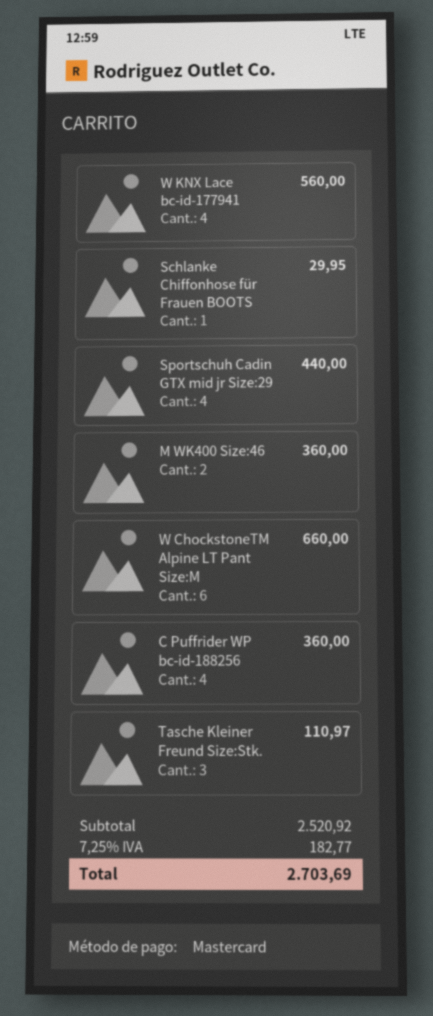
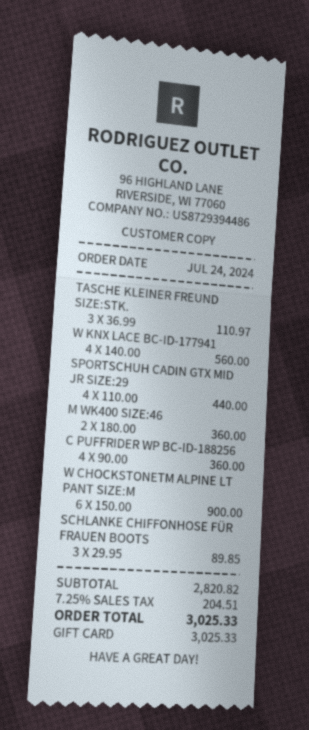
payment method: Mastercard -> gift card
Schlanke Chiffonhose für Frauen BOOTS: 1 for 29.95 -> 3 for 89.85
W ChockstoneTM Alpine LT Pant Size:M: 6 for 660.00 -> 6 for 900.00
subtotal: 2520.92 -> 2820.82
tax: 7.25% = 182.77 -> 7.25% = 204.51
total: 2703.69 -> 3025.33

